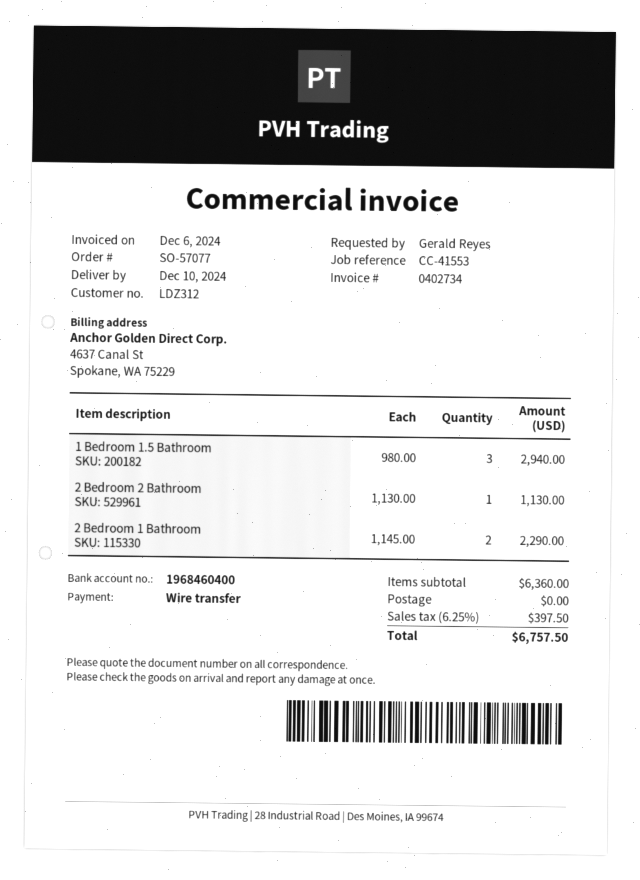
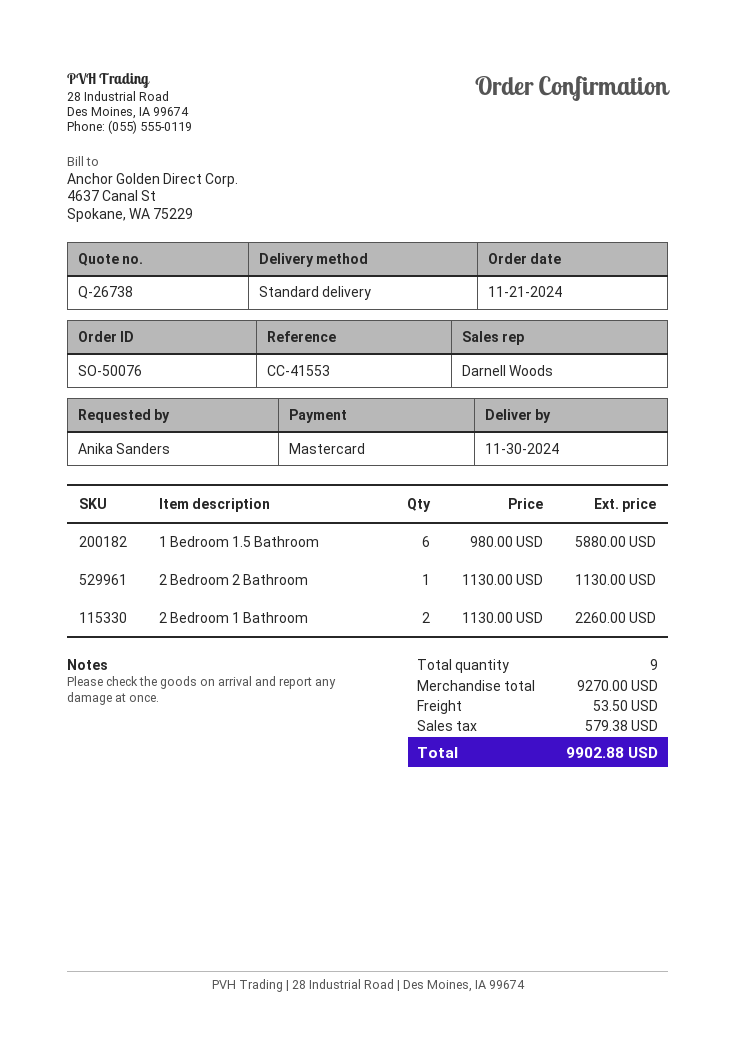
order number: SO-57077 -> SO-50076
delivery date: 2024-12-10 -> 2024-11-30
ordered by: Gerald Reyes -> Anika Sanders
payment method: bank transfer -> Mastercard
1 Bedroom 1.5 Bathroom: 3 x 980.00 = 2940.00 -> 6 x 980.00 = 5880.00
2 Bedroom 1 Bathroom: 2 x 1145.00 = 2290.00 -> 2 x 1130.00 = 2260.00
subtotal: 6360.00 -> 9270.00
shipping: 0.00 -> 53.50
tax: 397.50 -> 579.38
total: 6757.50 -> 9902.88

